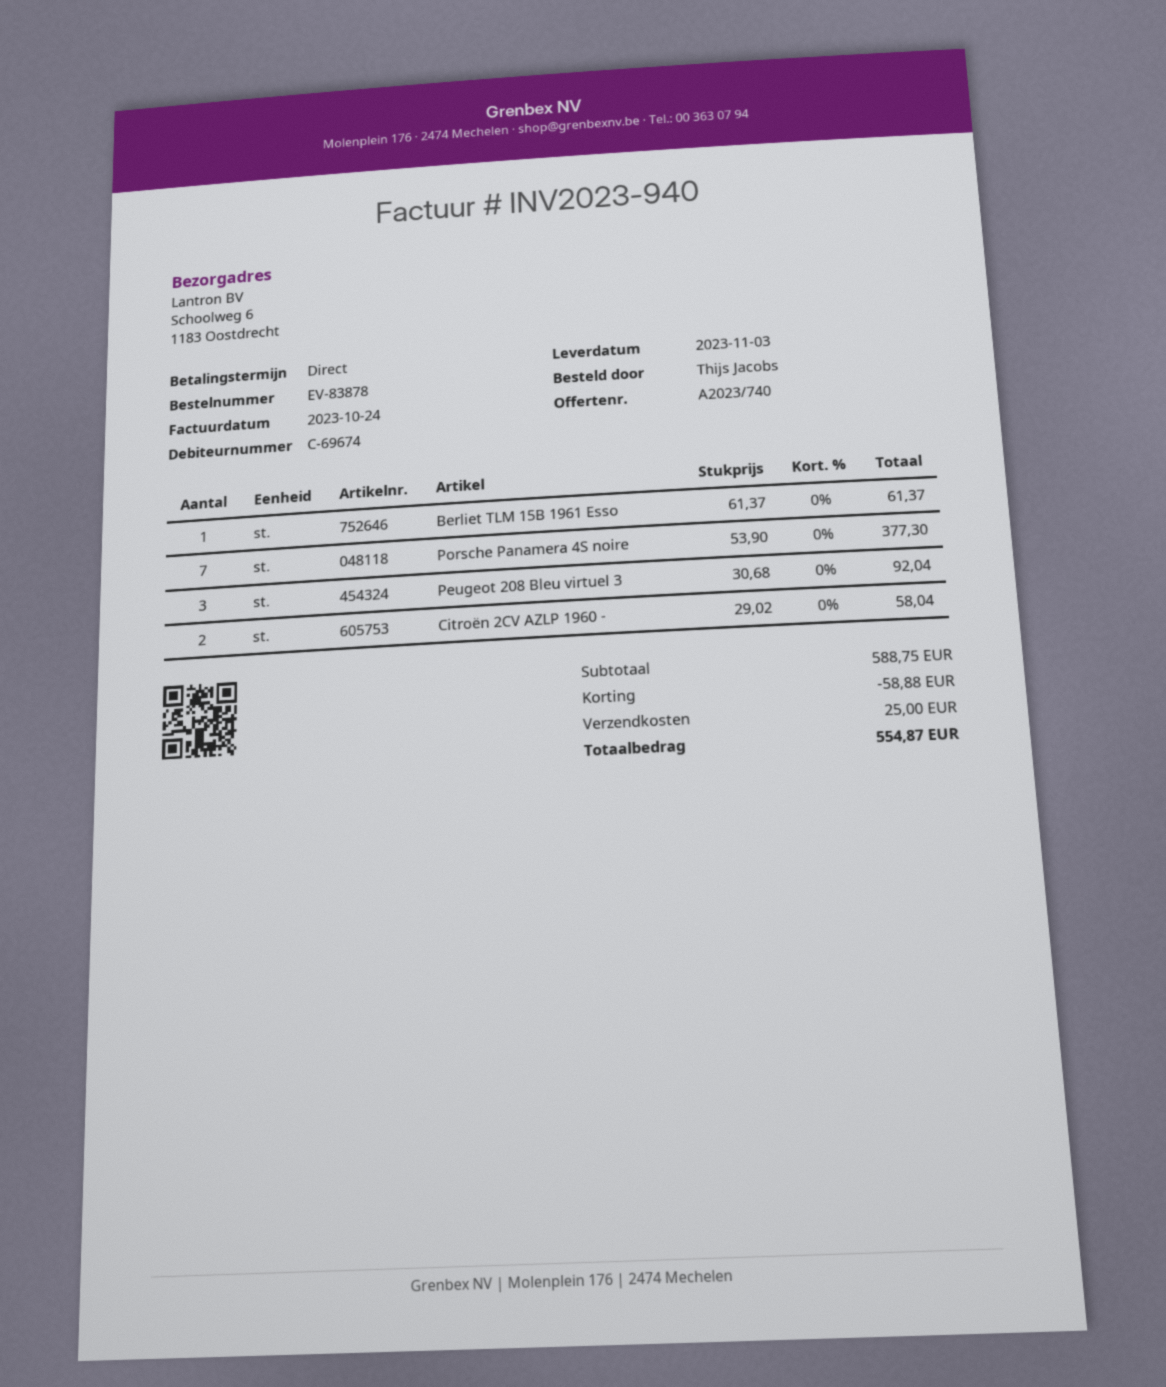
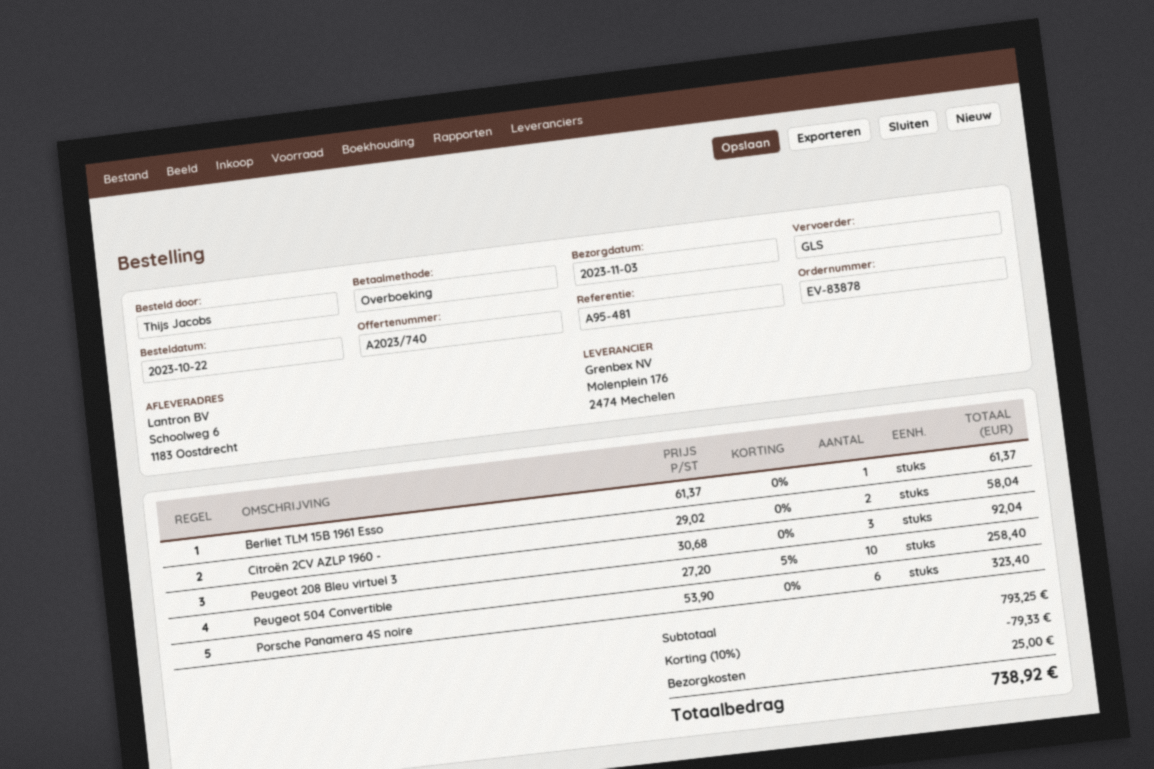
Porsche Panamera 4S noire: 7 x 53.90 = 377.30 -> 6 x 53.90 = 323.40
Peugeot 504 Convertible: none -> 10 x 27.20 - 5% = 258.40
subtotal: 588.75 -> 793.25
discount: 58.88 -> 79.33
total: 554.87 -> 738.92

